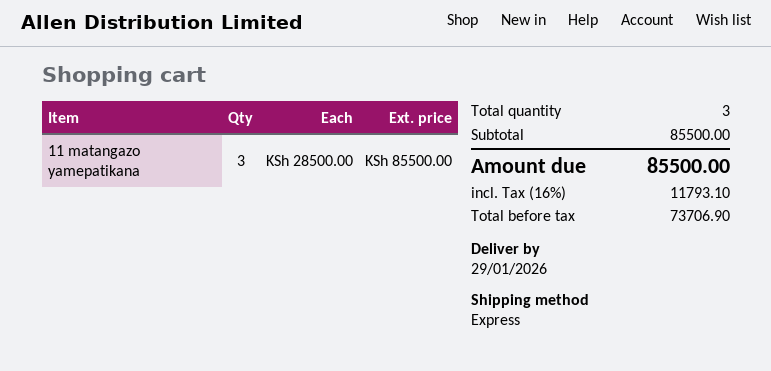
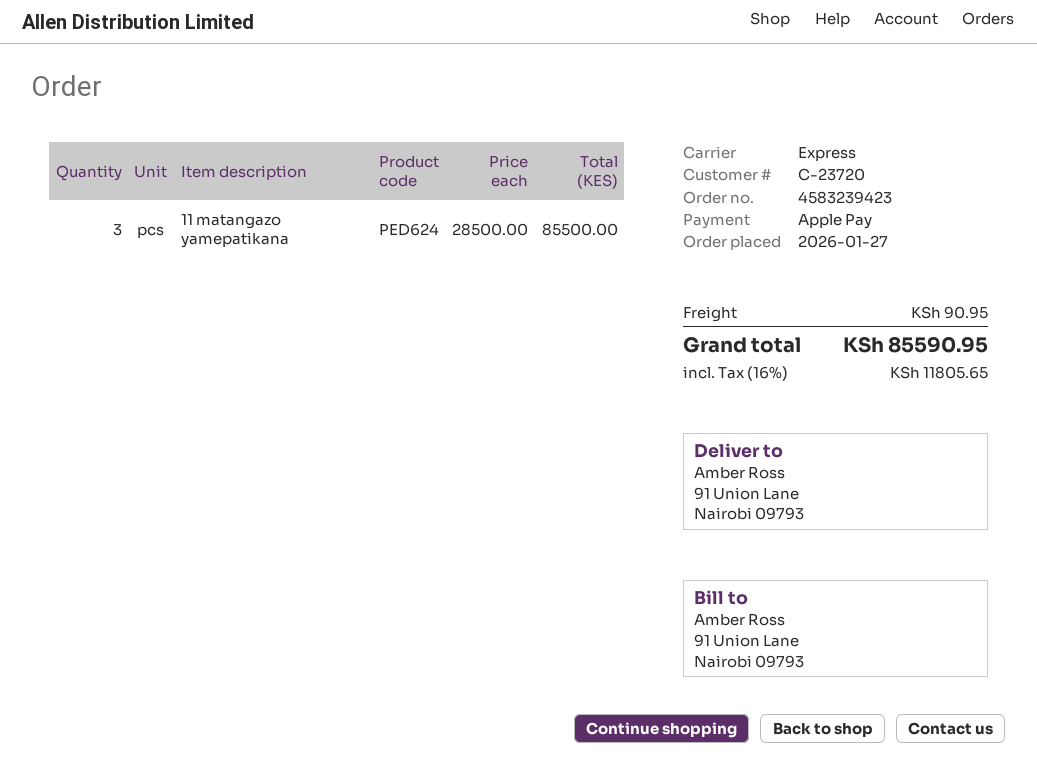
shipping: none -> 90.95
tax: 16% = 11793.10 -> 16% = 11805.65
total: 85500.00 -> 85590.95

